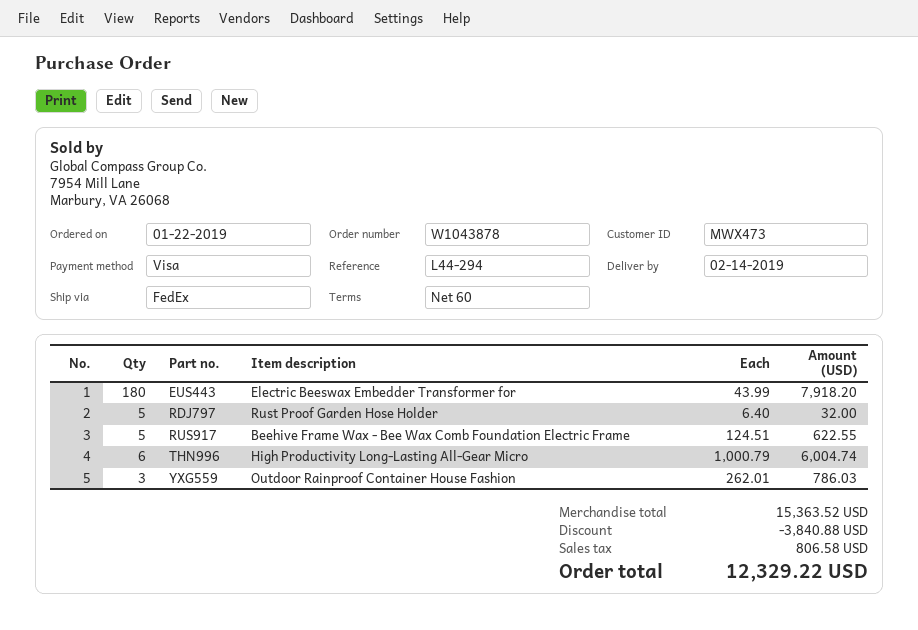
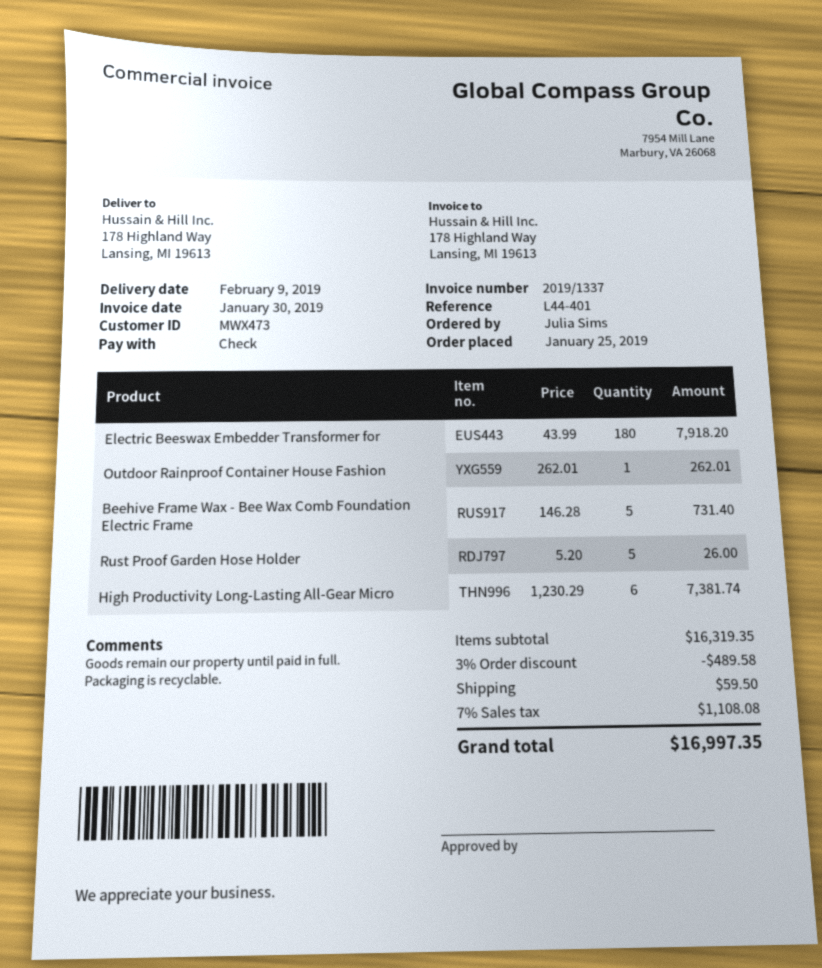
order date: 2019-01-22 -> 2019-01-25
delivery date: 2019-02-14 -> 2019-02-09
reference: L44-294 -> L44-401
payment method: Visa -> cheque
Rust Proof Garden Hose Holder: 5 x 6.40 = 32.00 -> 5 x 5.20 = 26.00
Beehive Frame Wax - Bee Wax Comb Foundation Electric Frame: 5 x 124.51 = 622.55 -> 5 x 146.28 = 731.40
High Productivity Long-Lasting All-Gear Micro: 6 x 1000.79 = 6004.74 -> 6 x 1230.29 = 7381.74
Outdoor Rainproof Container House Fashion: 3 x 262.01 = 786.03 -> 1 x 262.01 = 262.01
subtotal: 15363.52 -> 16319.35
discount: 3840.88 -> 489.58
shipping: none -> 59.50
tax: 806.58 -> 1108.08
total: 12329.22 -> 16997.35

